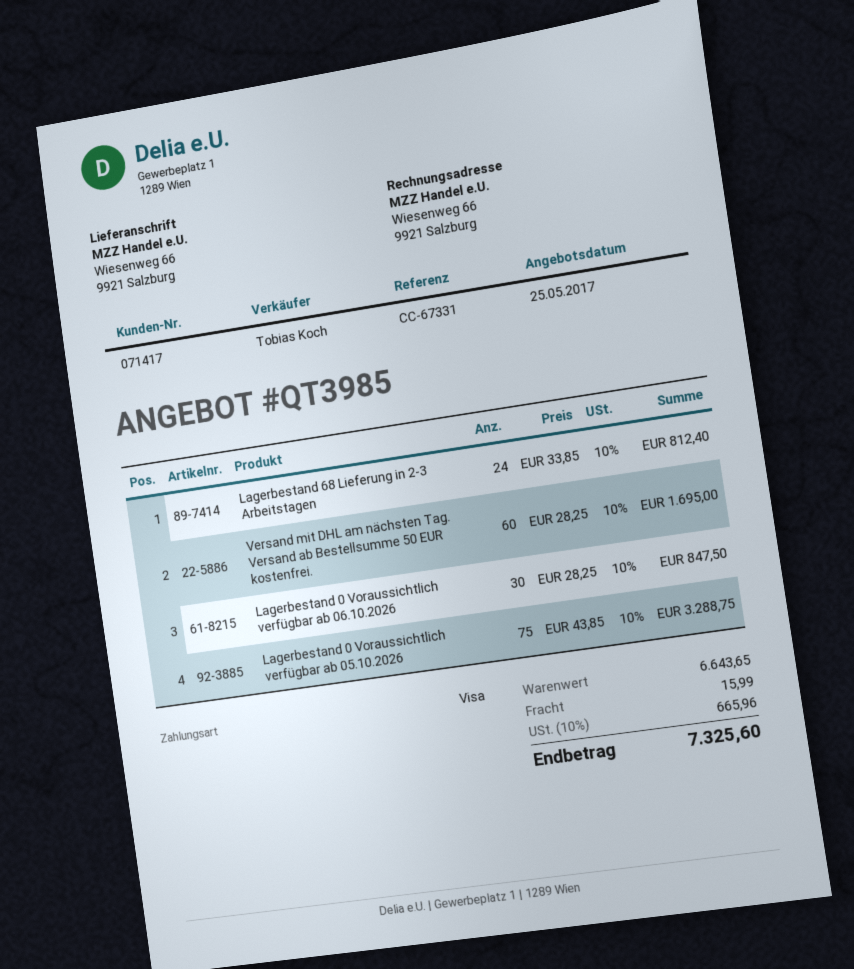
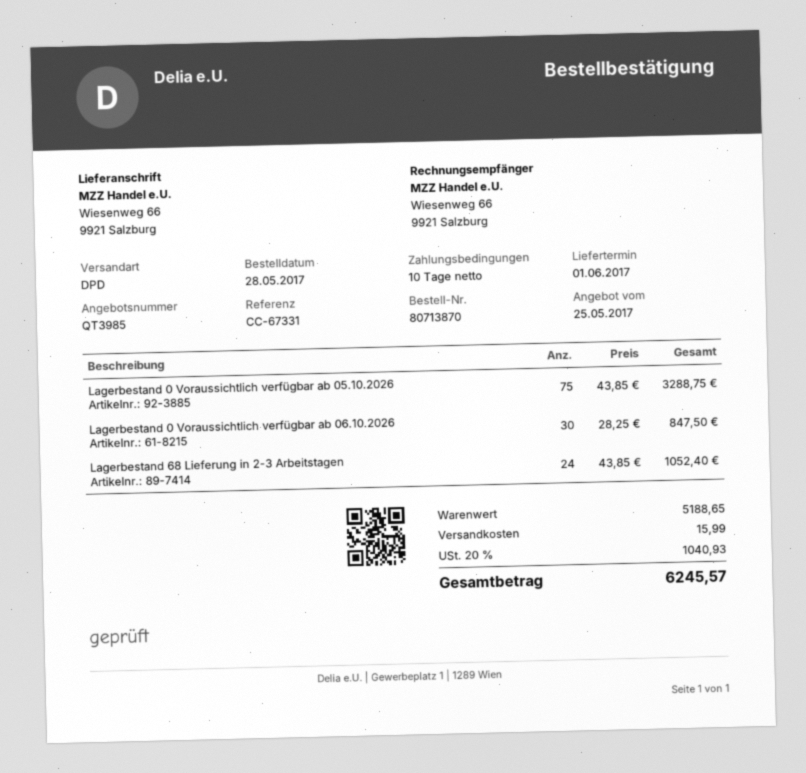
Lagerbestand 68 Lieferung in 2-3 Arbeitstagen: 24 x 33.85 = 812.40 -> 24 x 43.85 = 1052.40
Versand mit DHL am nächsten Tag. Versand ab Bestellsumme 50 EUR kostenfrei.: 60 x 28.25 = 1695.00 -> none
subtotal: 6643.65 -> 5188.65
tax: 10% = 665.96 -> 20% = 1040.93
total: 7325.60 -> 6245.57

